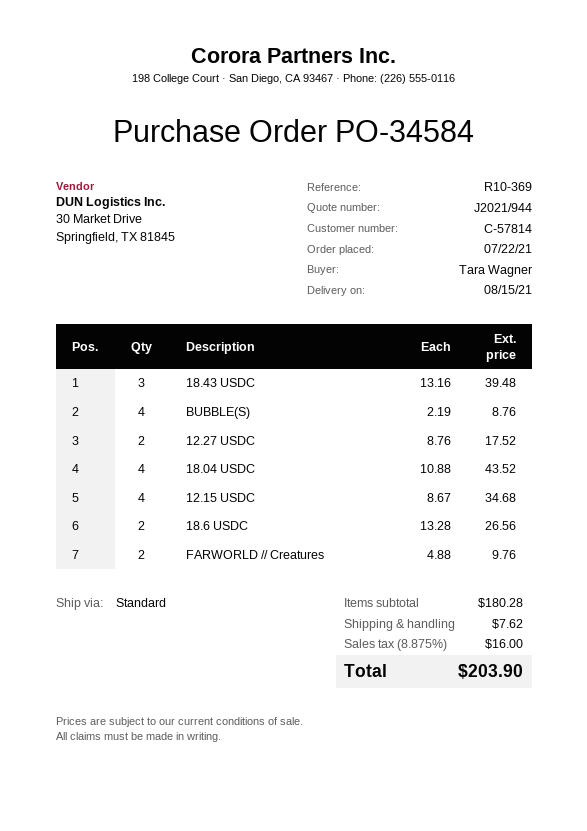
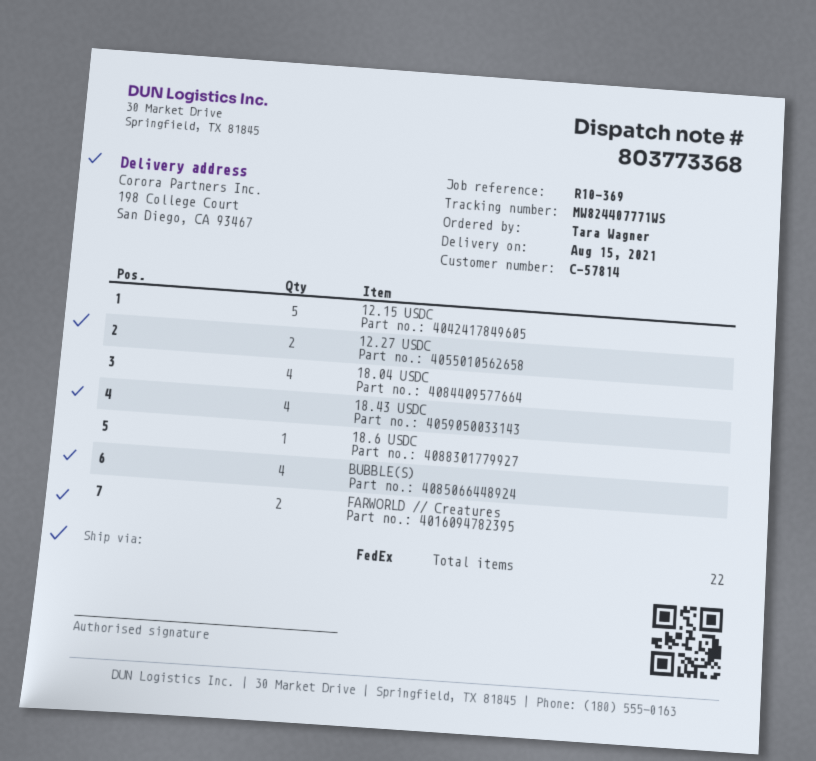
shipping method: standard -> FedEx
18.43 USDC: 3 -> 4
12.15 USDC: 4 -> 5
18.6 USDC: 2 -> 1

